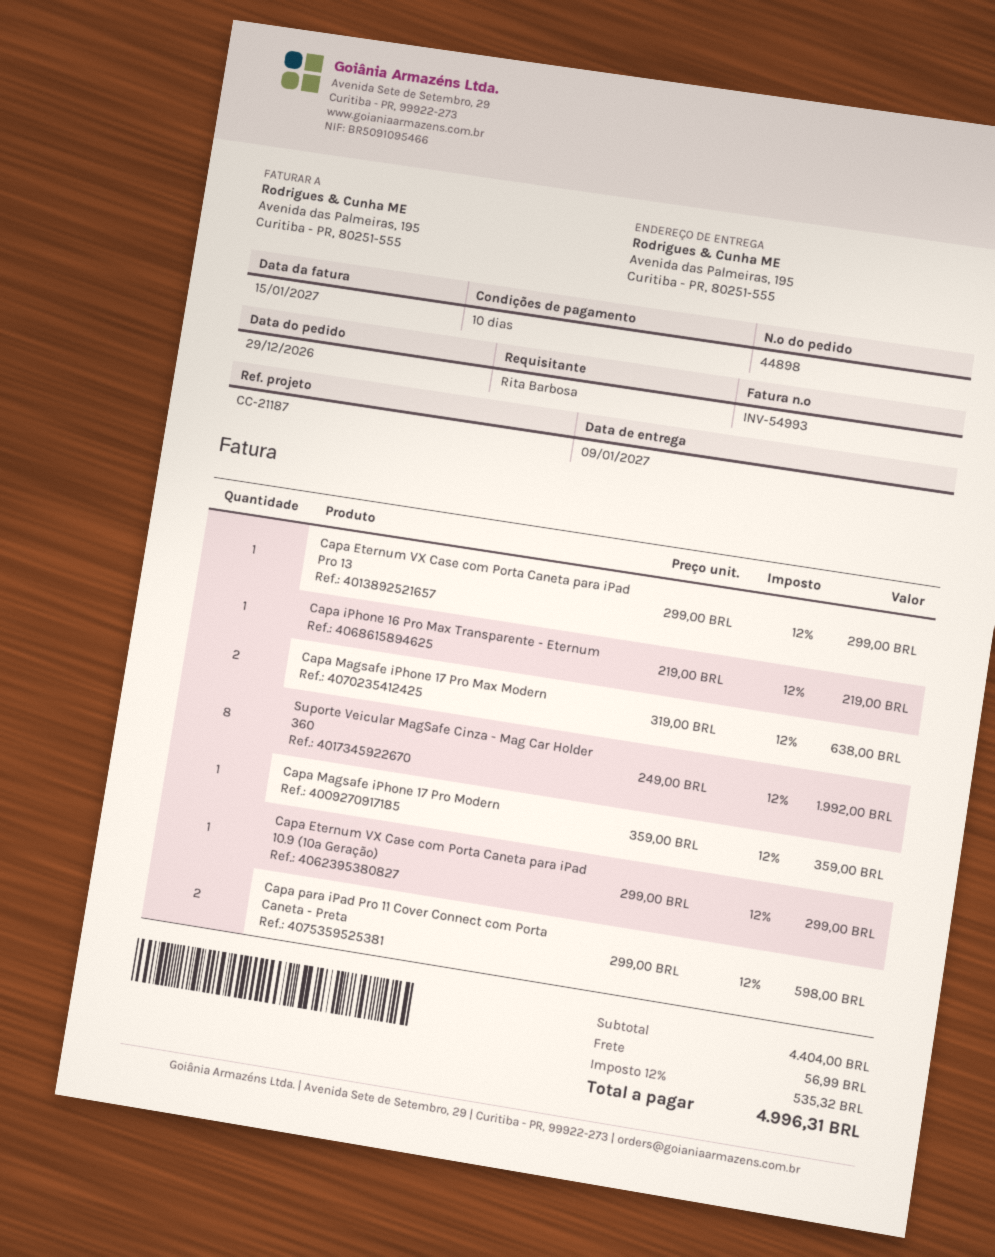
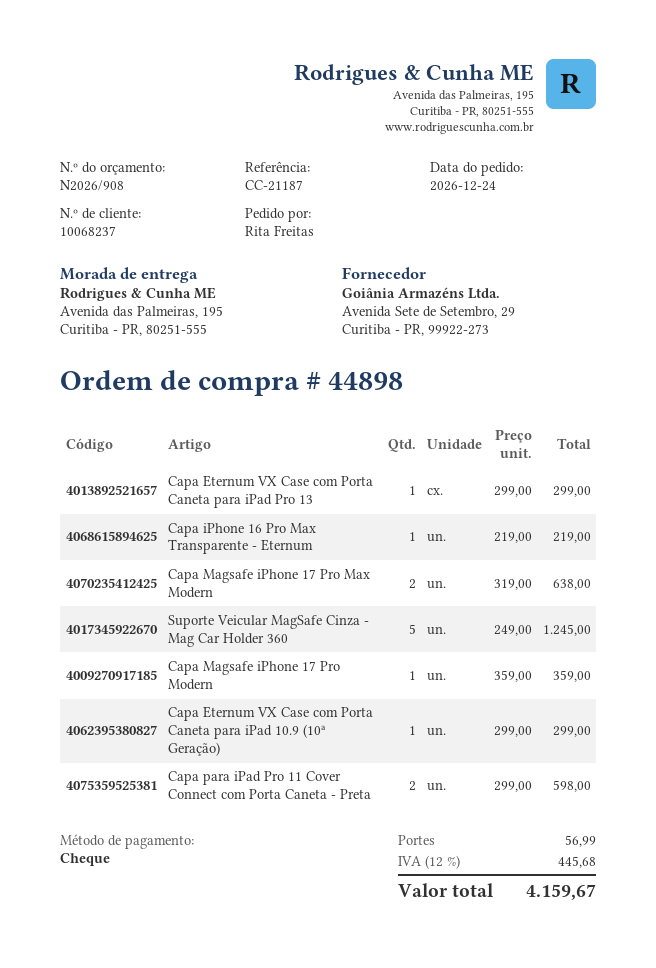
order date: 2026-12-29 -> 2026-12-24
ordered by: Rita Barbosa -> Rita Freitas
Suporte Veicular MagSafe Cinza - Mag Car Holder 360: 8 x 249.00 = 1992.00 -> 5 x 249.00 = 1245.00
tax: 12% = 535.32 -> 12% = 445.68
total: 4996.31 -> 4159.67

